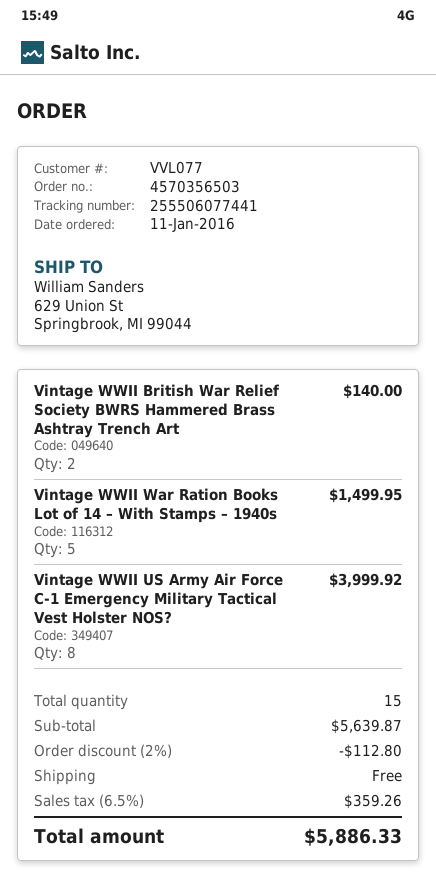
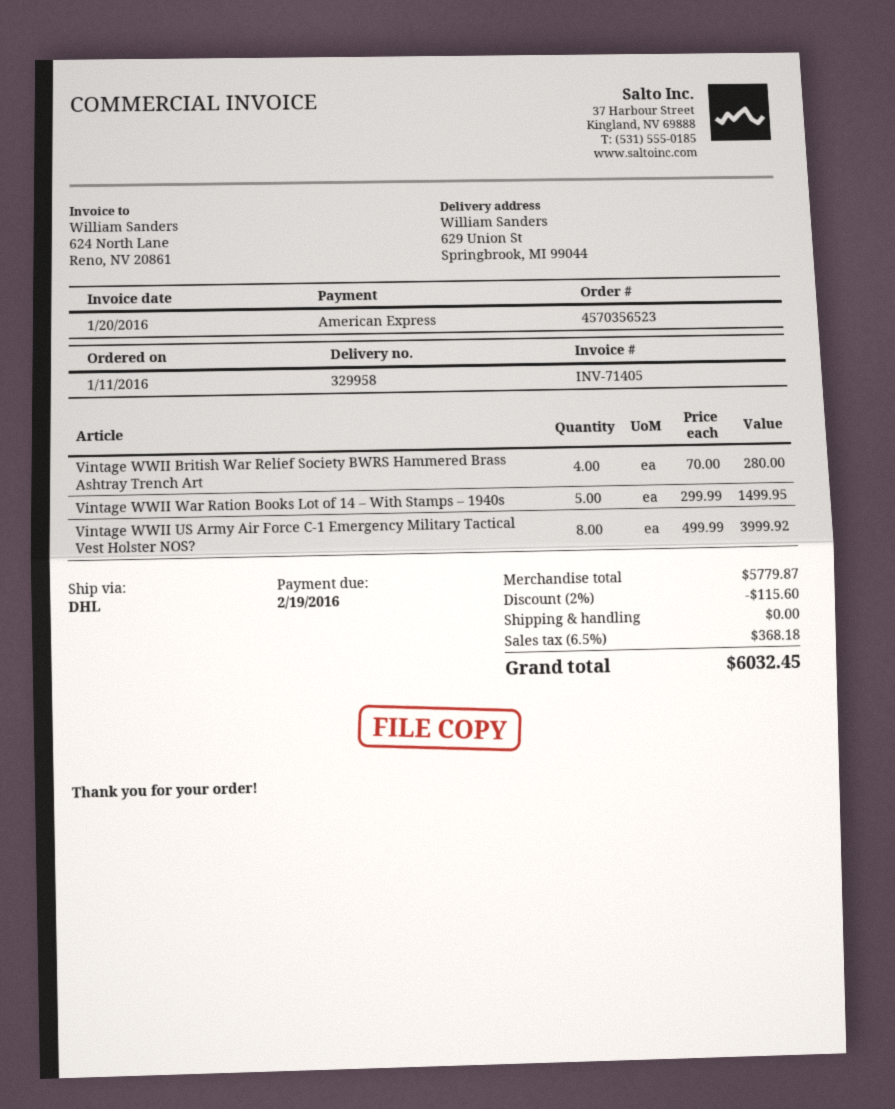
order number: 4570356503 -> 4570356523
Vintage WWII British War Relief Society BWRS Hammered Brass Ashtray Trench Art: 2 for 140.00 -> 4 for 280.00
subtotal: 5639.87 -> 5779.87
discount: 2% = 112.80 -> 2% = 115.60
tax: 6.5% = 359.26 -> 6.5% = 368.18
total: 5886.33 -> 6032.45

